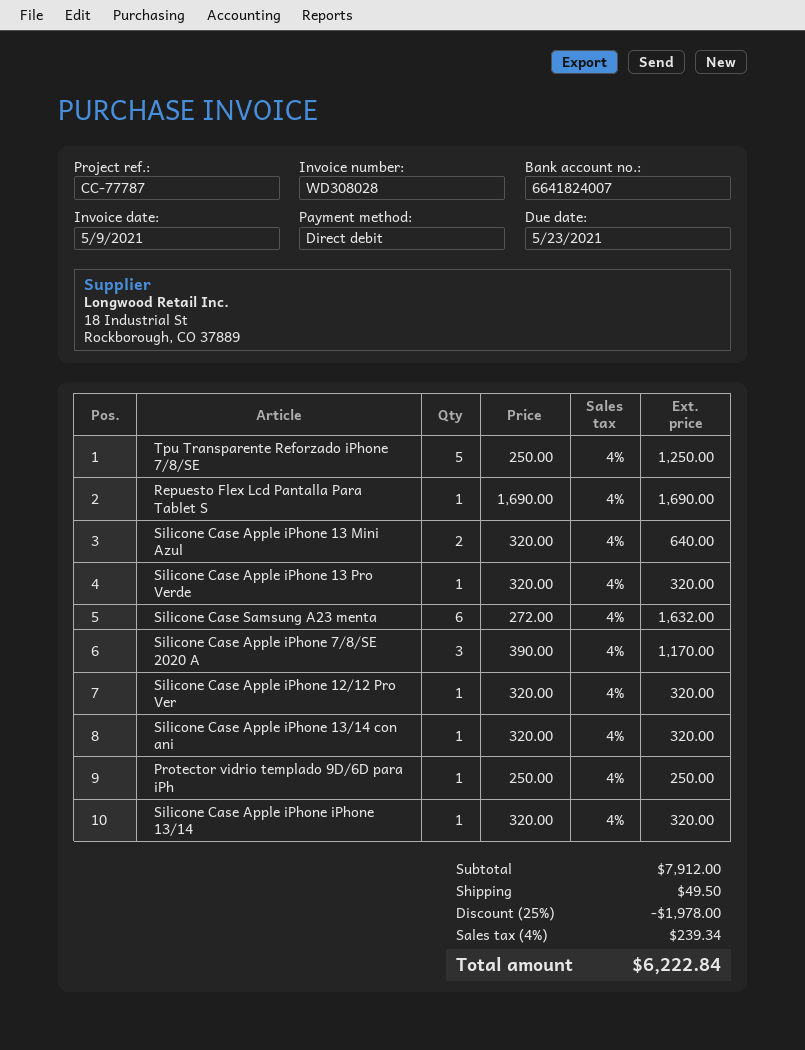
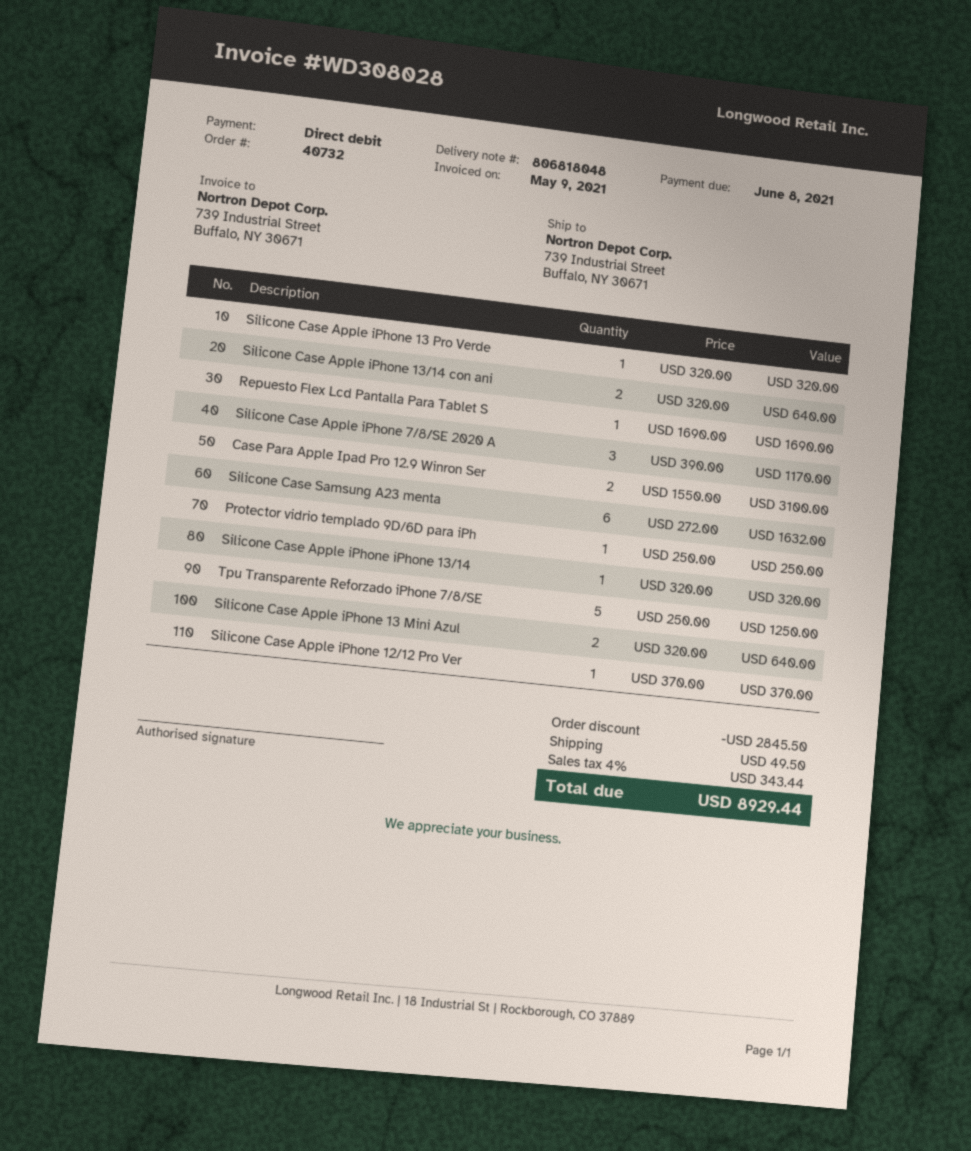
due date: 2021-05-23 -> 2021-06-08
Silicone Case Apple iPhone 12/12 Pro Ver: 1 x 320.00 = 320.00 -> 1 x 370.00 = 370.00
Silicone Case Apple iPhone 13/14 con ani: 1 x 320.00 = 320.00 -> 2 x 320.00 = 640.00
Case Para Apple Ipad Pro 12.9 Winron Ser: none -> 2 x 1550.00 = 3100.00
discount: 1978.00 -> 2845.50
tax: 4% = 239.34 -> 4% = 343.44
total: 6222.84 -> 8929.44

